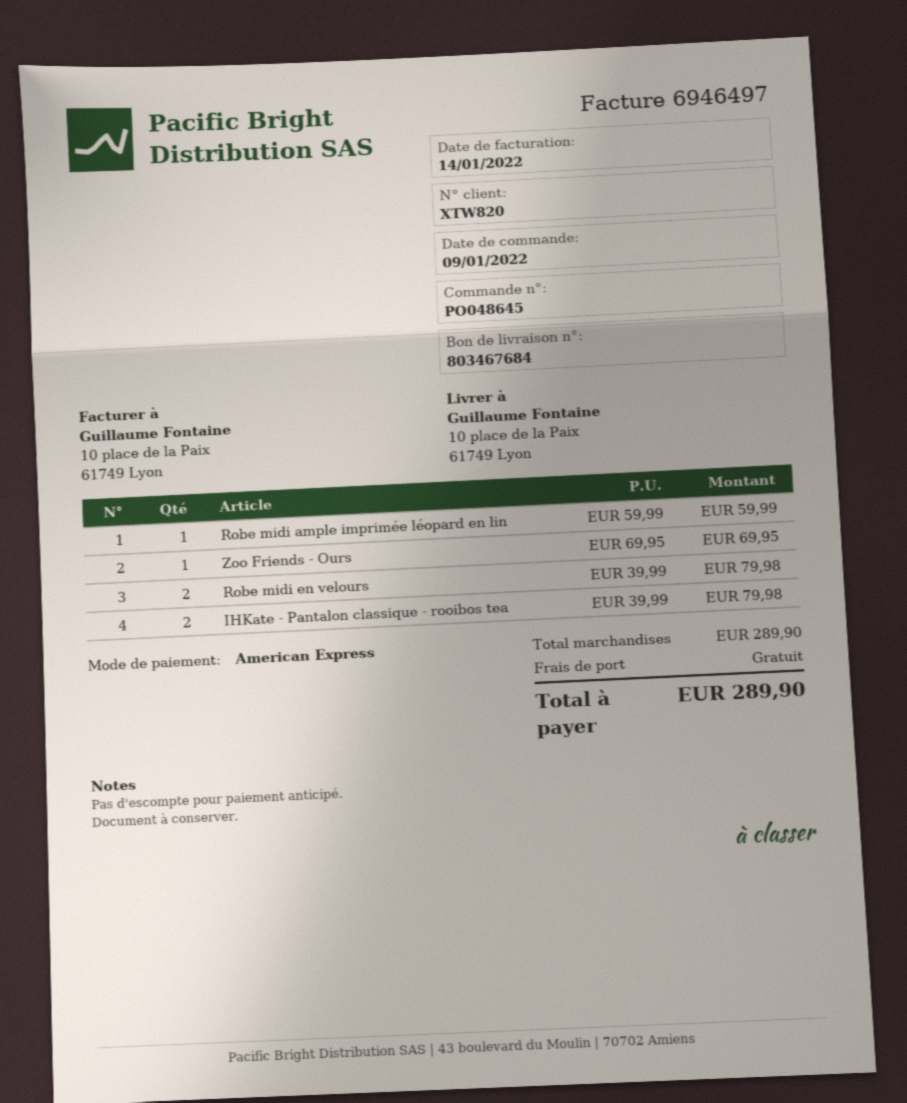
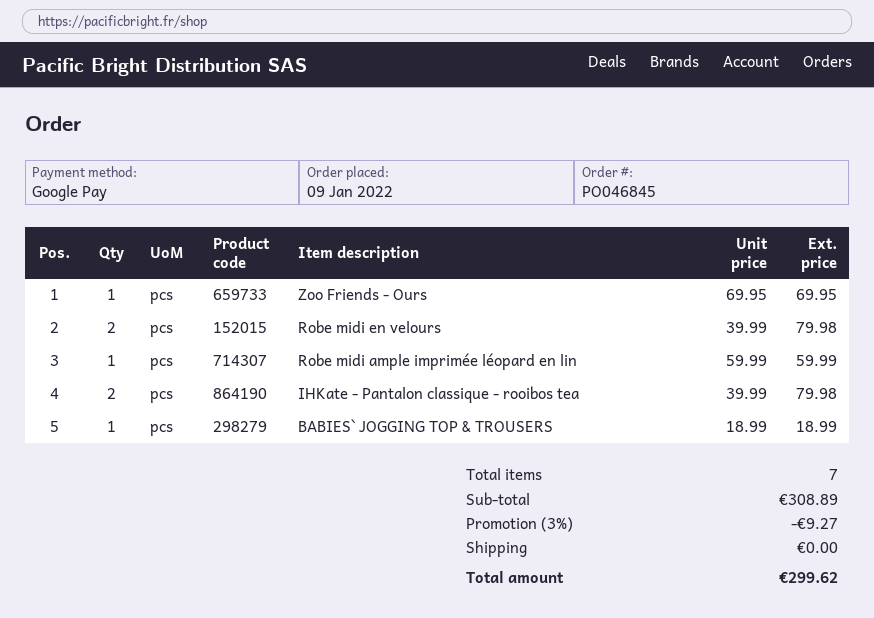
order number: PO048645 -> PO046845
payment method: American Express -> Google Pay
BABIES` JOGGING TOP & TROUSERS: none -> 1 x 18.99 = 18.99
subtotal: 289.90 -> 308.89
discount: none -> 3% = 9.27
total: 289.90 -> 299.62

